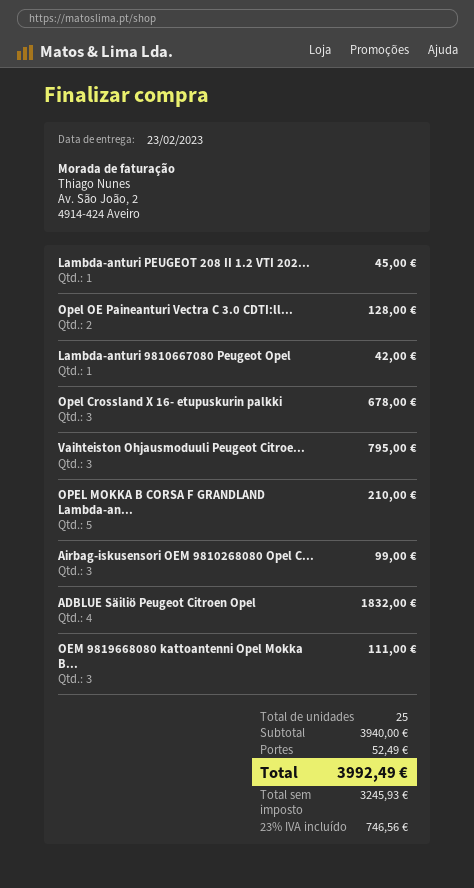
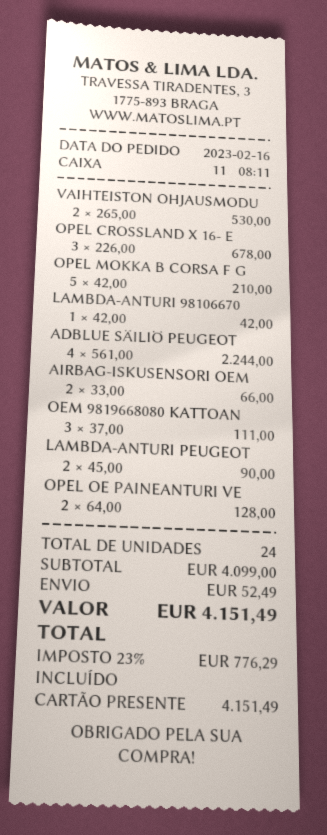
Lambda-anturi PEUGEOT 208 II 1.2 VTI 202...: 1 for 45.00 -> 2 for 90.00
Vaihteiston Ohjausmoduuli Peugeot Citroe...: 3 for 795.00 -> 2 for 530.00
Airbag-iskusensori OEM 9810268080 Opel C...: 3 for 99.00 -> 2 for 66.00
ADBLUE Säiliö Peugeot Citroen Opel: 4 for 1832.00 -> 4 for 2244.00
total quantity: 25 -> 24
subtotal: 3940.00 -> 4099.00
tax: 23% = 746.56 -> 23% = 776.29
total: 3992.49 -> 4151.49

